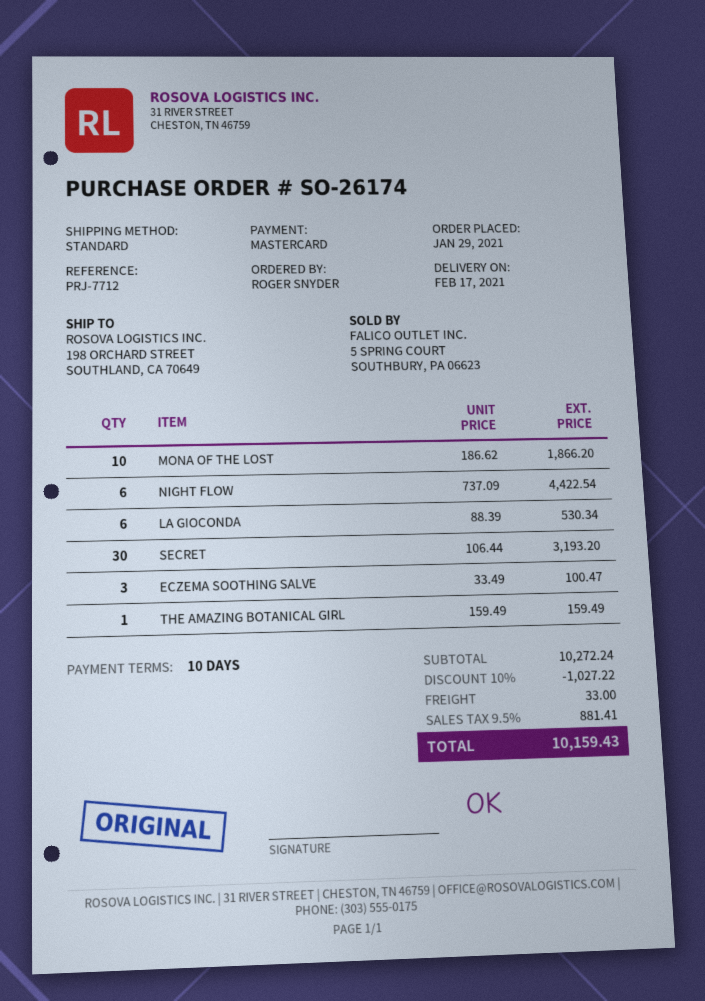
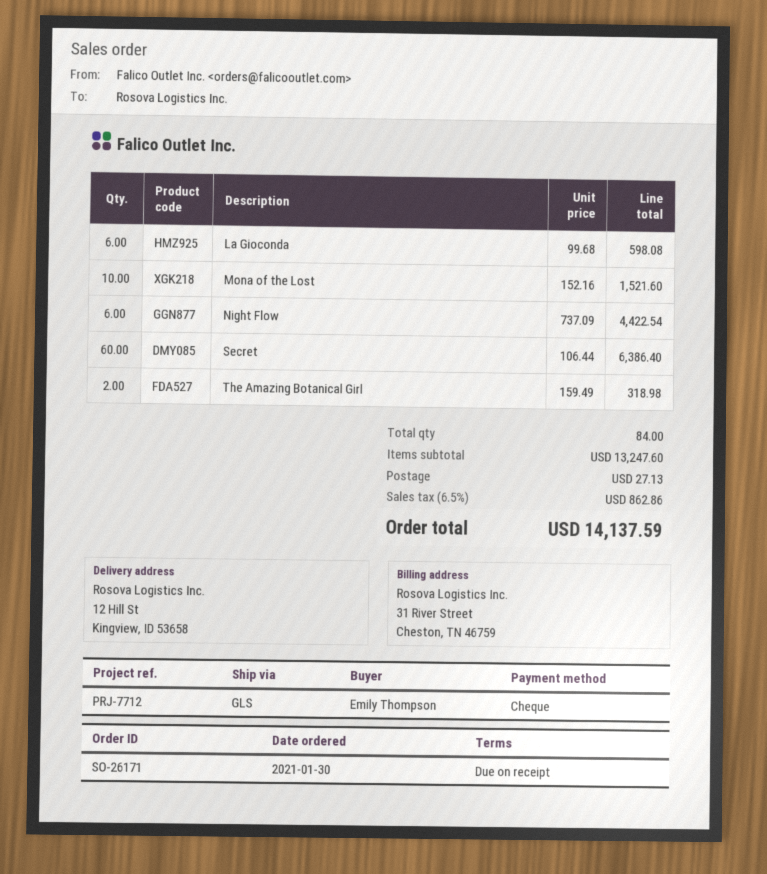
order number: SO-26174 -> SO-26171
order date: 2021-01-29 -> 2021-01-30
payment terms: 10 days -> on receipt
ordered by: ROGER SNYDER -> Emily Thompson
payment method: Mastercard -> cheque
shipping method: standard -> GLS
ship to: 198 ORCHARD STREET, SOUTHLAND, CA 70649 -> 12 Hill St, Kingview, ID 53658
MONA OF THE LOST: 10 x 186.62 = 1866.20 -> 10 x 152.16 = 1521.60
LA GIOCONDA: 6 x 88.39 = 530.34 -> 6 x 99.68 = 598.08
SECRET: 30 x 106.44 = 3193.20 -> 60 x 106.44 = 6386.40
ECZEMA SOOTHING SALVE: 3 x 33.49 = 100.47 -> none
THE AMAZING BOTANICAL GIRL: 1 x 159.49 = 159.49 -> 2 x 159.49 = 318.98
subtotal: 10272.24 -> 13247.60
discount: 10% = 1027.22 -> none
shipping: 33.00 -> 27.13
tax: 9.5% = 881.41 -> 6.5% = 862.86
total: 10159.43 -> 14137.59

